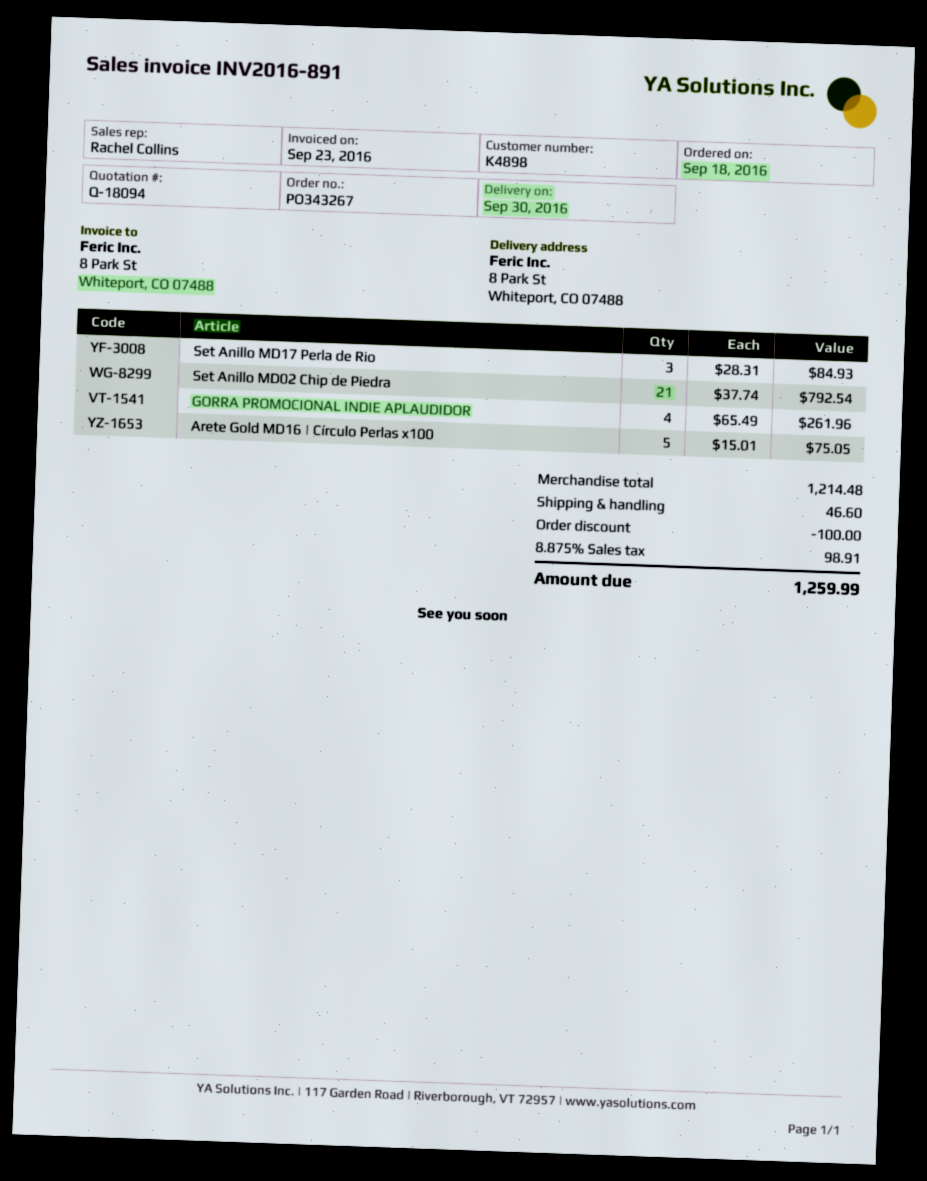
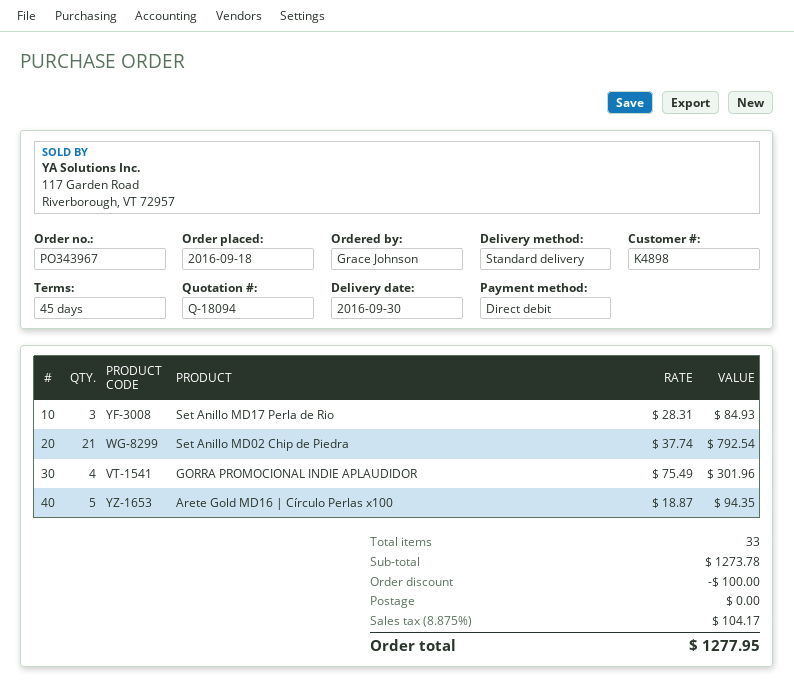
order number: PO343267 -> PO343967
GORRA PROMOCIONAL INDIE APLAUDIDOR: 4 x 65.49 = 261.96 -> 4 x 75.49 = 301.96
Arete Gold MD16 | Círculo Perlas x100: 5 x 15.01 = 75.05 -> 5 x 18.87 = 94.35
subtotal: 1214.48 -> 1273.78
shipping: 46.60 -> 0.00
tax: 8.875% = 98.91 -> 8.875% = 104.17
total: 1259.99 -> 1277.95

